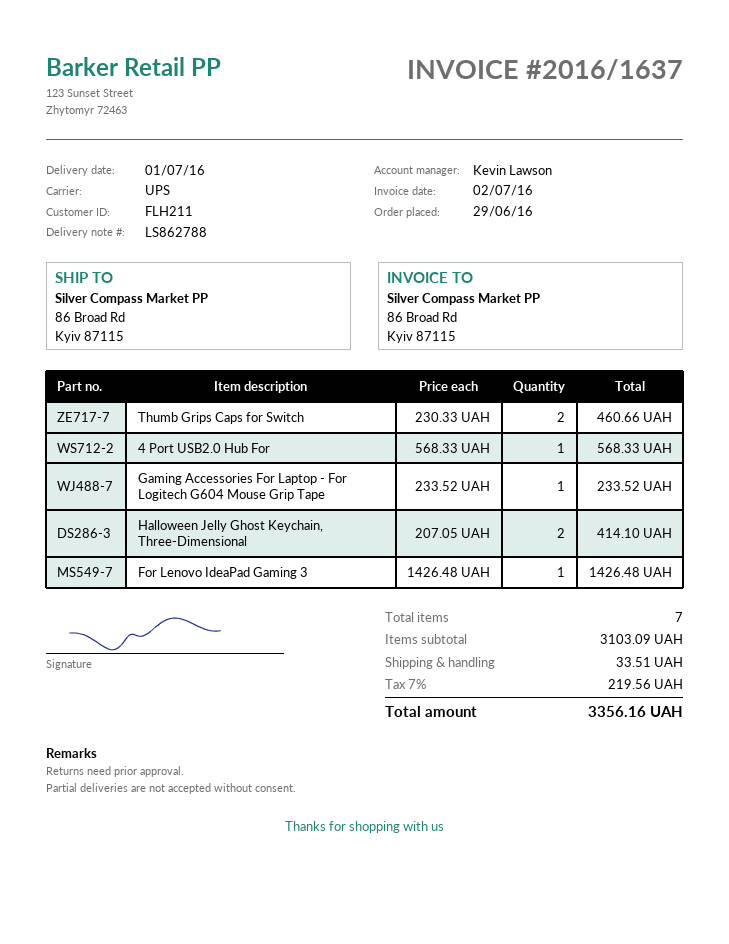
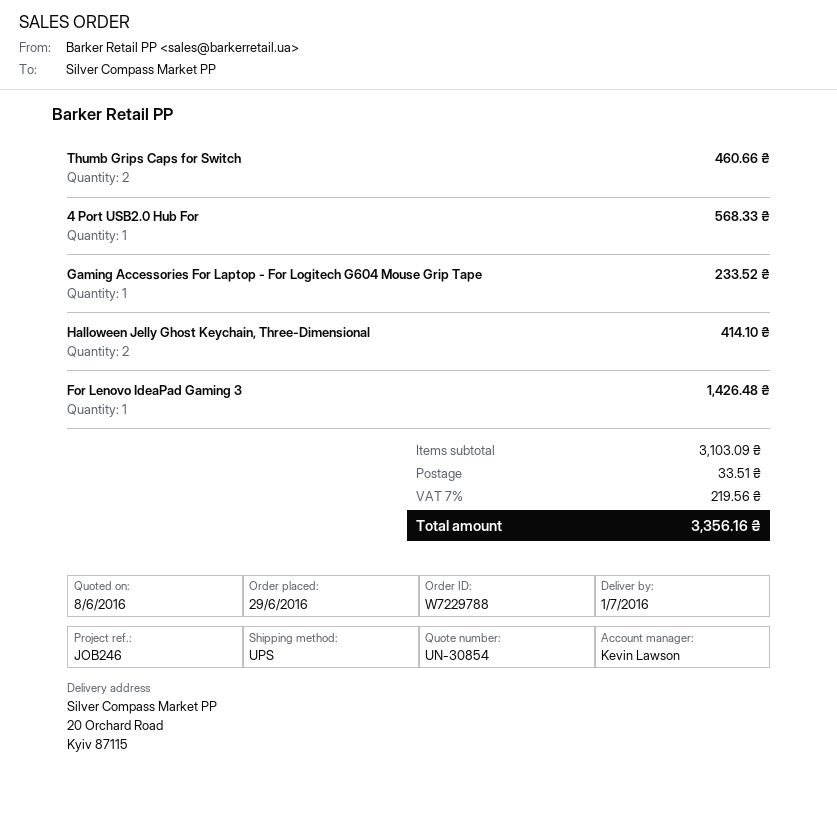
ship to: 86 Broad Rd, Kyiv 87115 -> 20 Orchard Road, Kyiv 87115

